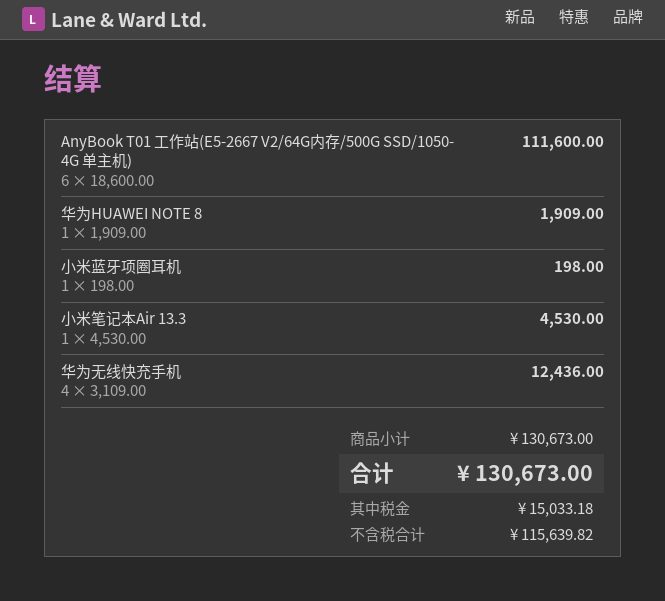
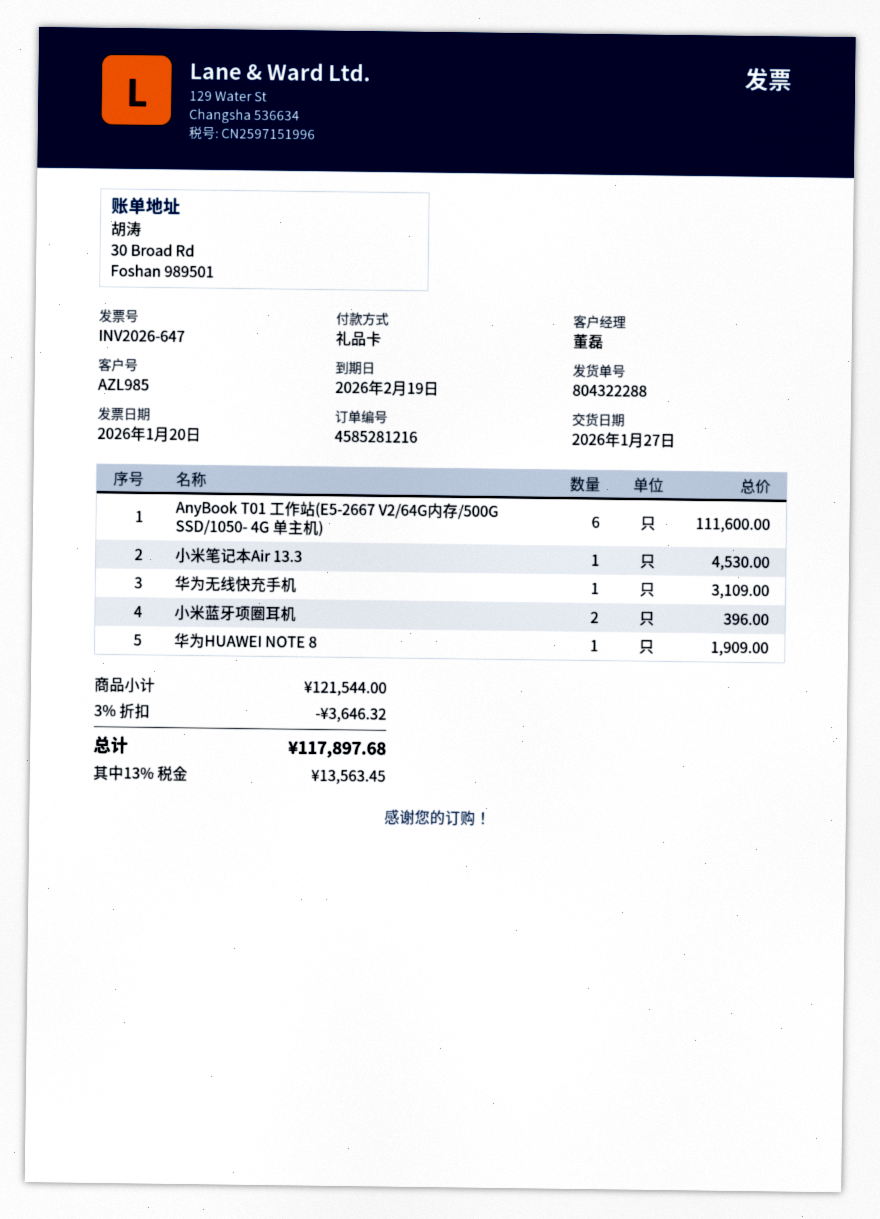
小米蓝牙项圈耳机: 1 for 198.00 -> 2 for 396.00
华为无线快充手机: 4 for 12436.00 -> 1 for 3109.00
subtotal: 130673.00 -> 121544.00
discount: none -> 3% = 3646.32
tax: 15033.18 -> 13563.45
total: 130673.00 -> 117897.68

